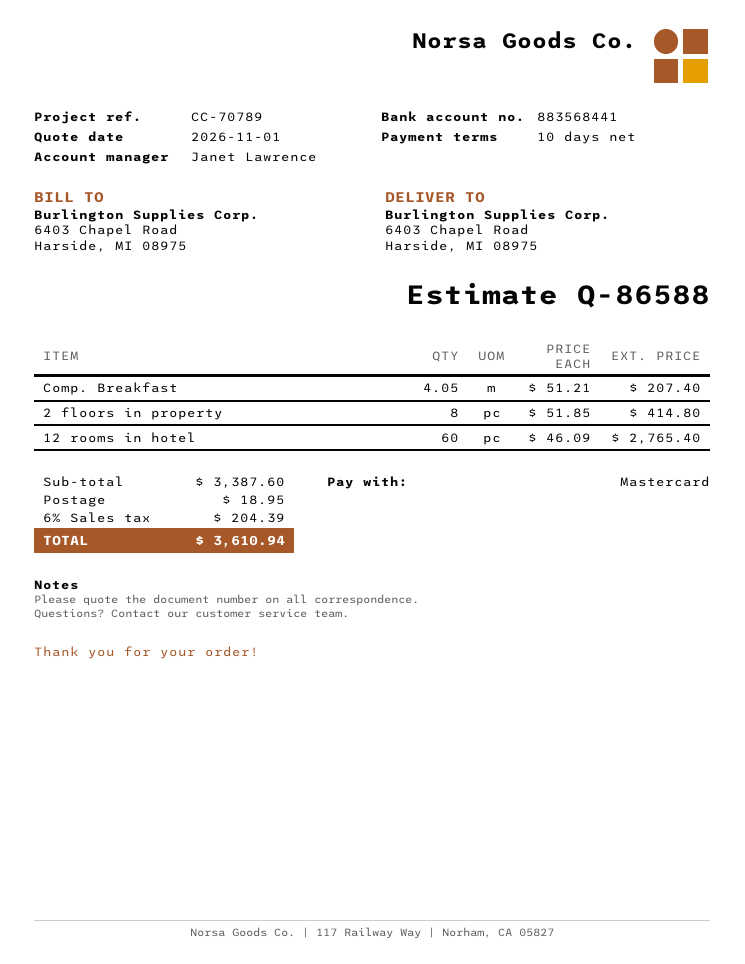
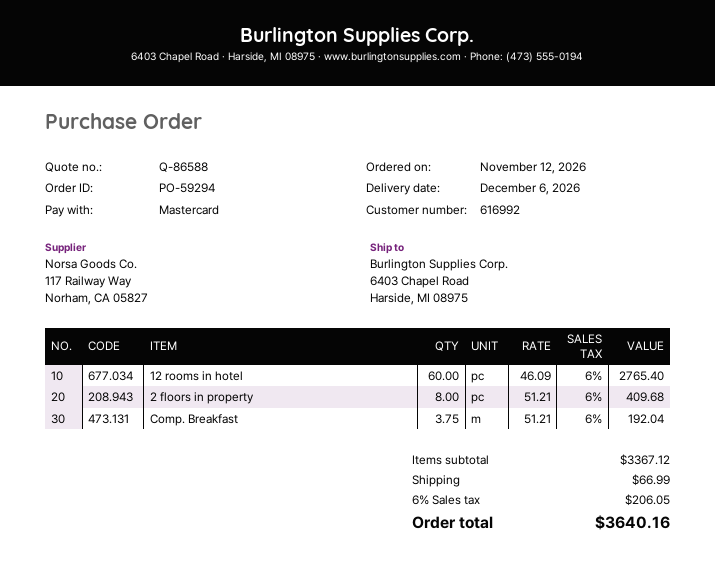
Comp. Breakfast: 4.05 x 51.21 = 207.40 -> 3.75 x 51.21 = 192.04
2 floors in property: 8 x 51.85 = 414.80 -> 8 x 51.21 = 409.68
subtotal: 3387.60 -> 3367.12
shipping: 18.95 -> 66.99
tax: 6% = 204.39 -> 6% = 206.05
total: 3610.94 -> 3640.16

